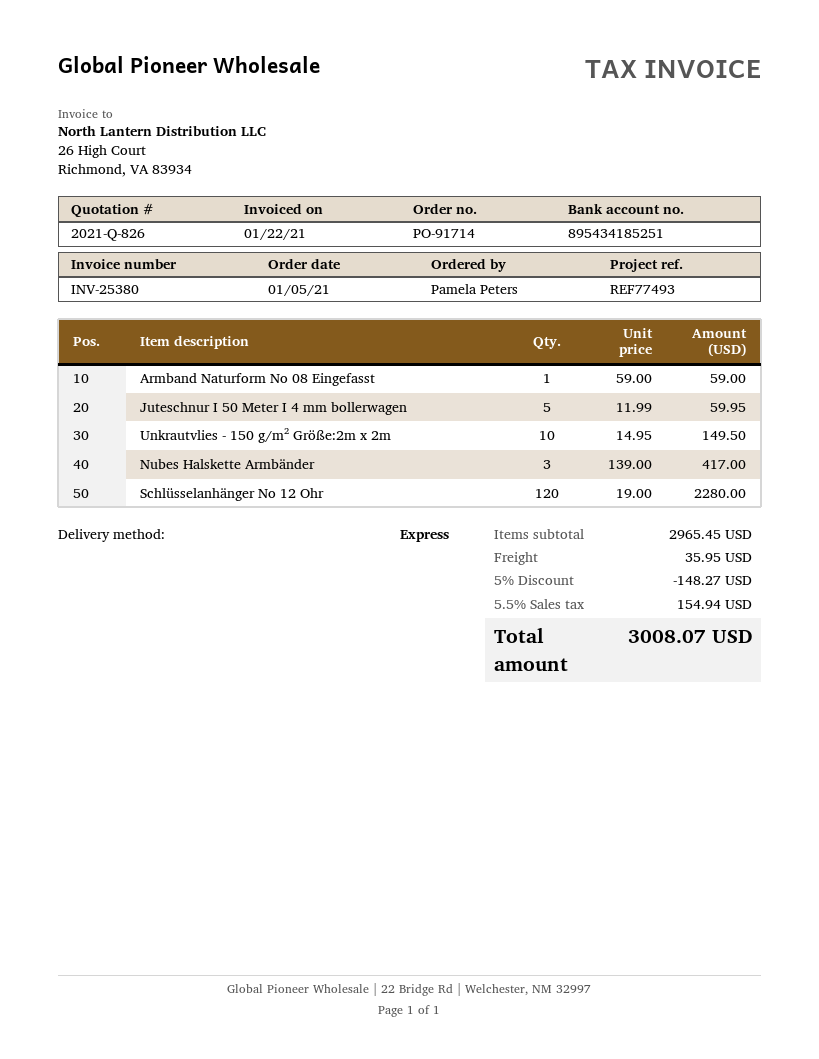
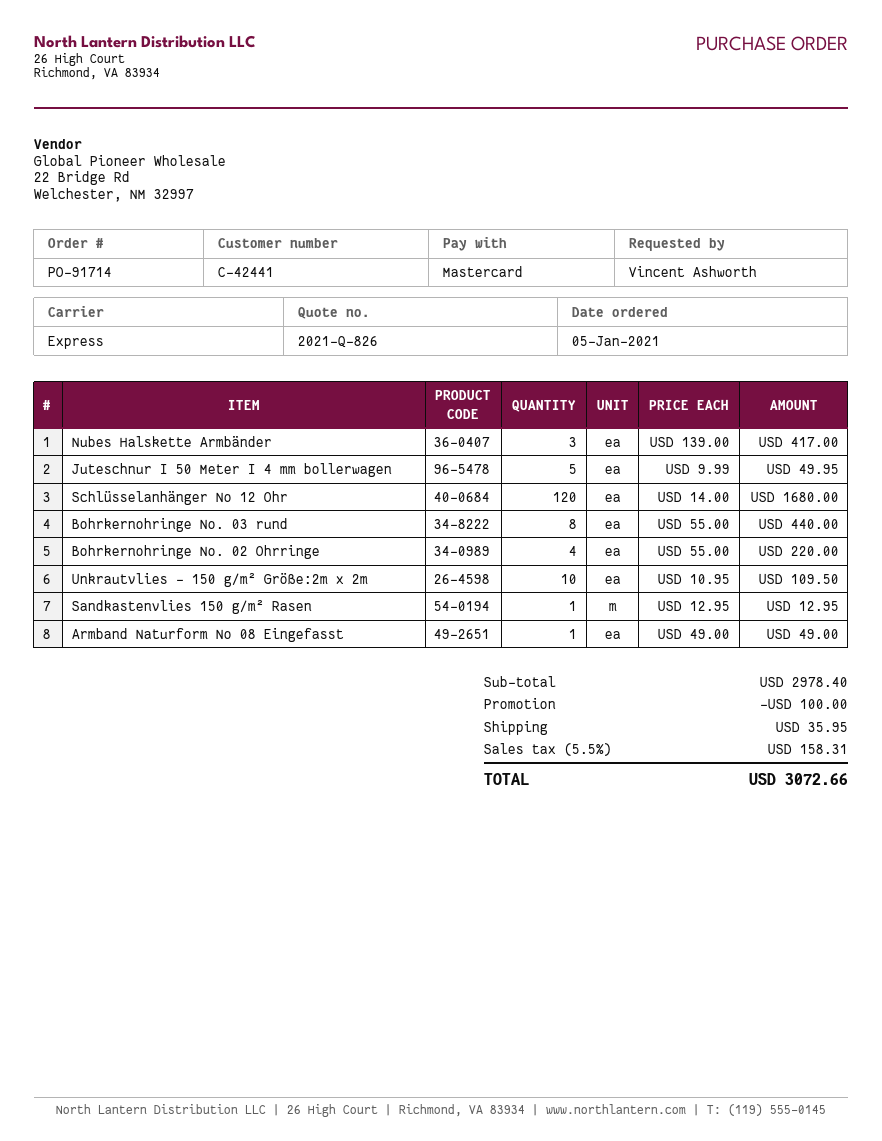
ordered by: Pamela Peters -> Vincent Ashworth
Armband Naturform No 08 Eingefasst: 1 x 59.00 = 59.00 -> 1 x 49.00 = 49.00
Juteschnur I 50 Meter I 4 mm bollerwagen: 5 x 11.99 = 59.95 -> 5 x 9.99 = 49.95
Unkrautvlies - 150 g/m² Größe:2m x 2m: 10 x 14.95 = 149.50 -> 10 x 10.95 = 109.50
Schlüsselanhänger No 12 Ohr: 120 x 19.00 = 2280.00 -> 120 x 14.00 = 1680.00
Bohrkernohringe No. 03 rund: none -> 8 x 55.00 = 440.00
Bohrkernohringe No. 02 Ohrringe: none -> 4 x 55.00 = 220.00
Sandkastenvlies 150 g/m² Rasen: none -> 1 x 12.95 = 12.95
subtotal: 2965.45 -> 2978.40
discount: 148.27 -> 100.00
tax: 5.5% = 154.94 -> 5.5% = 158.31
total: 3008.07 -> 3072.66

